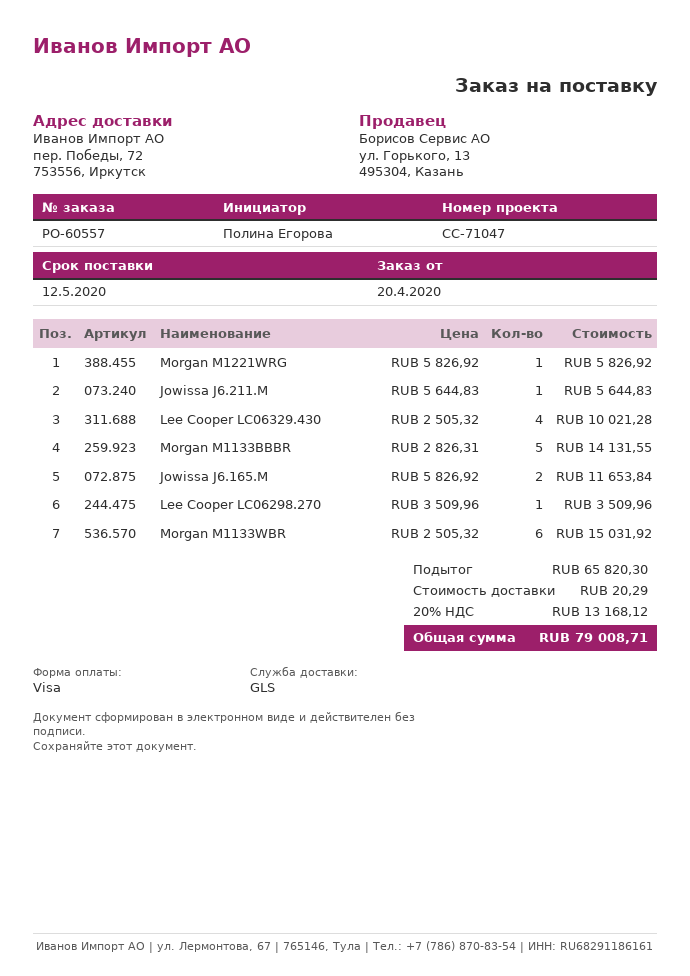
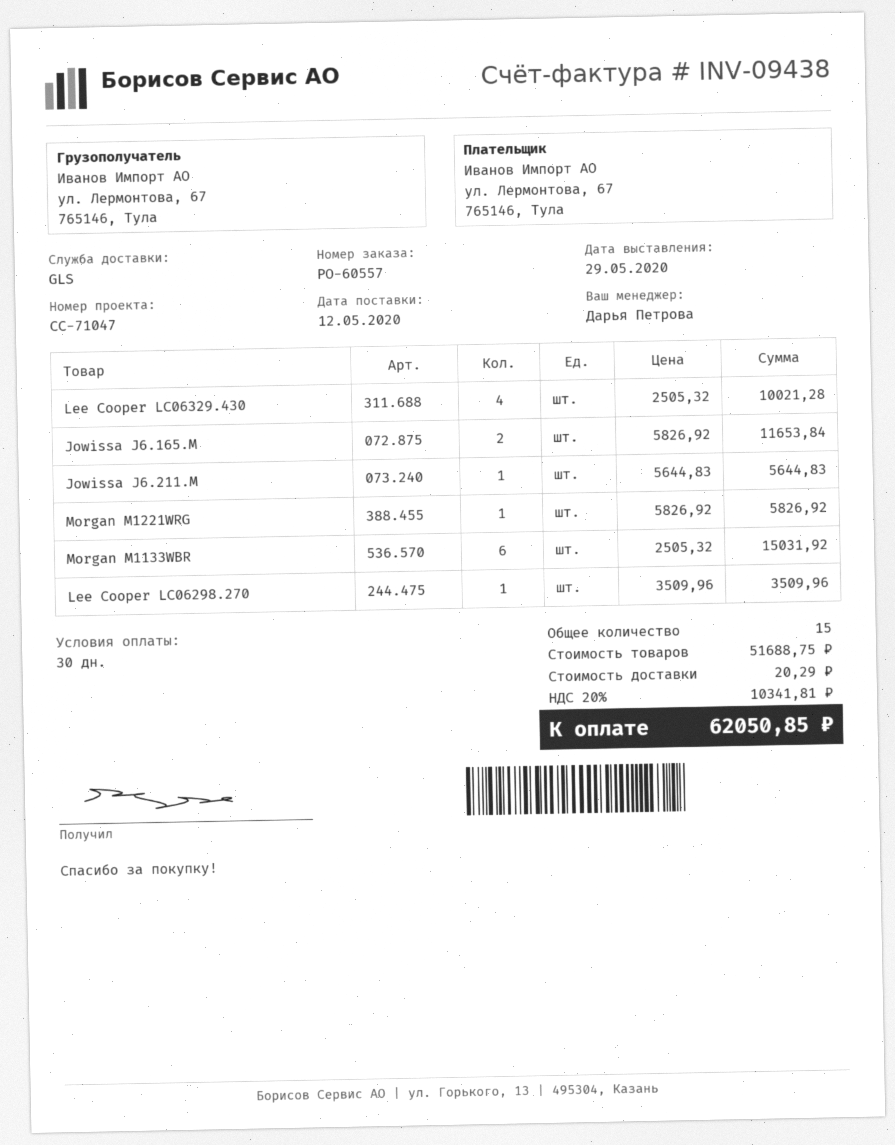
ship to: пер. Победы, 72, 753556, Иркутск -> ул. Лермонтова, 67, 765146, Тула
Morgan M1133BBBR: 5 x 2826.31 = 14131.55 -> none
subtotal: 65820.30 -> 51688.75
tax: 20% = 13168.12 -> 20% = 10341.81
total: 79008.71 -> 62050.85

